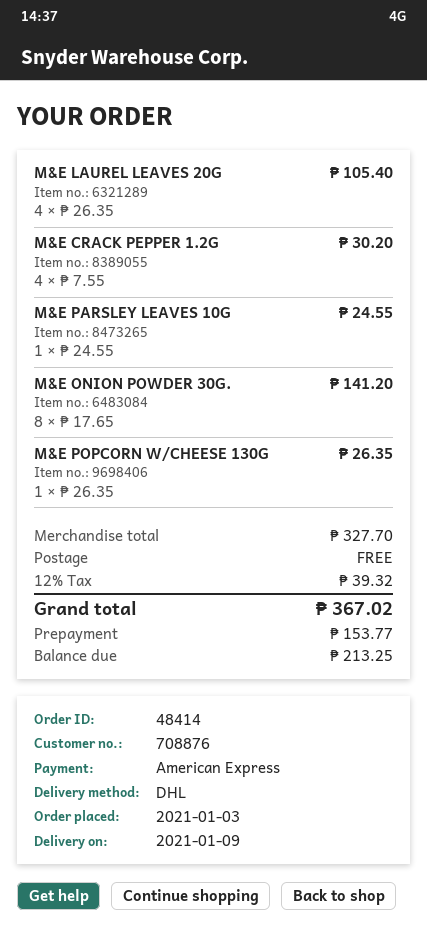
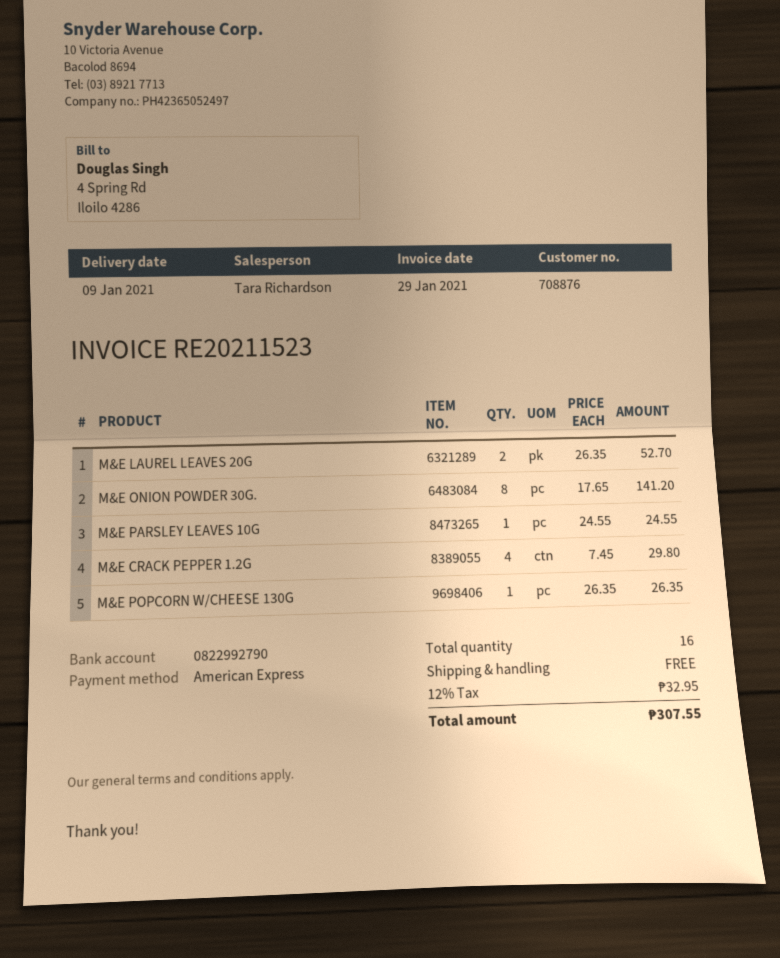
M&E LAUREL LEAVES 20G: 4 x 26.35 = 105.40 -> 2 x 26.35 = 52.70
M&E CRACK PEPPER 1.2G: 4 x 7.55 = 30.20 -> 4 x 7.45 = 29.80
tax: 12% = 39.32 -> 12% = 32.95
total: 367.02 -> 307.55

